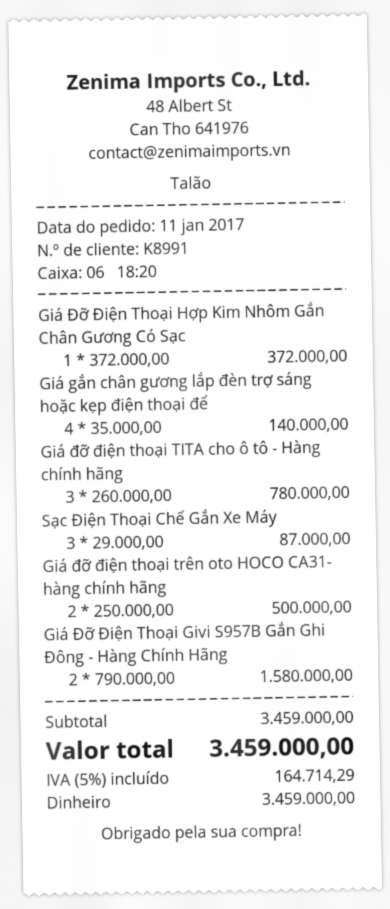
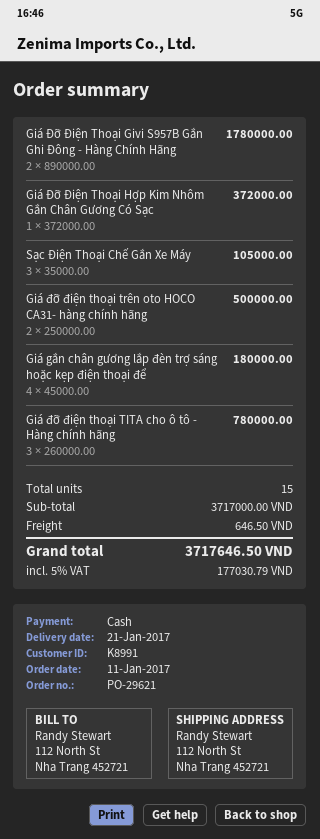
Giá gắn chân gương lắp đèn trợ sáng hoặc kẹp điện thoại để: 4 x 35000.00 = 140000.00 -> 4 x 45000.00 = 180000.00
Sạc Điện Thoại Chế Gắn Xe Máy: 3 x 29000.00 = 87000.00 -> 3 x 35000.00 = 105000.00
Giá Đỡ Điện Thoại Givi S957B Gắn Ghi Đông - Hàng Chính Hãng: 2 x 790000.00 = 1580000.00 -> 2 x 890000.00 = 1780000.00
subtotal: 3459000.00 -> 3717000.00
shipping: none -> 646.50
tax: 5% = 164714.29 -> 5% = 177030.79
total: 3459000.00 -> 3717646.50

